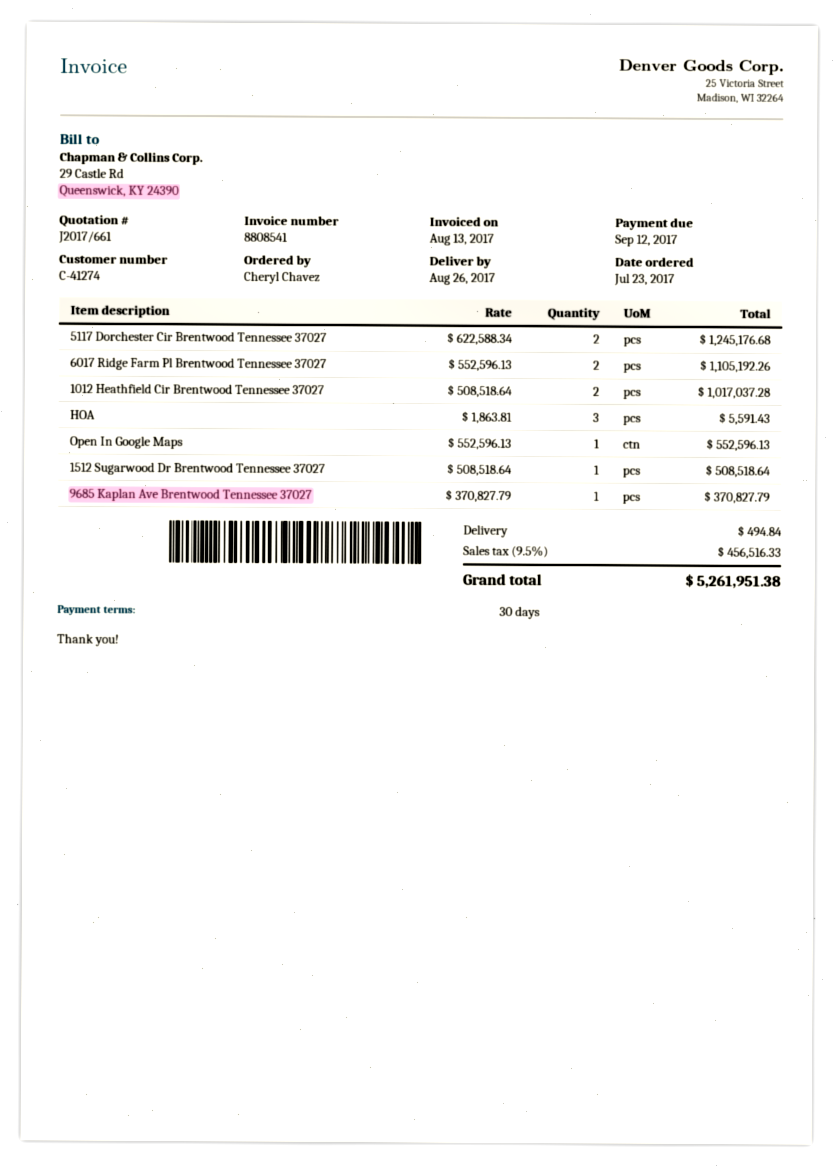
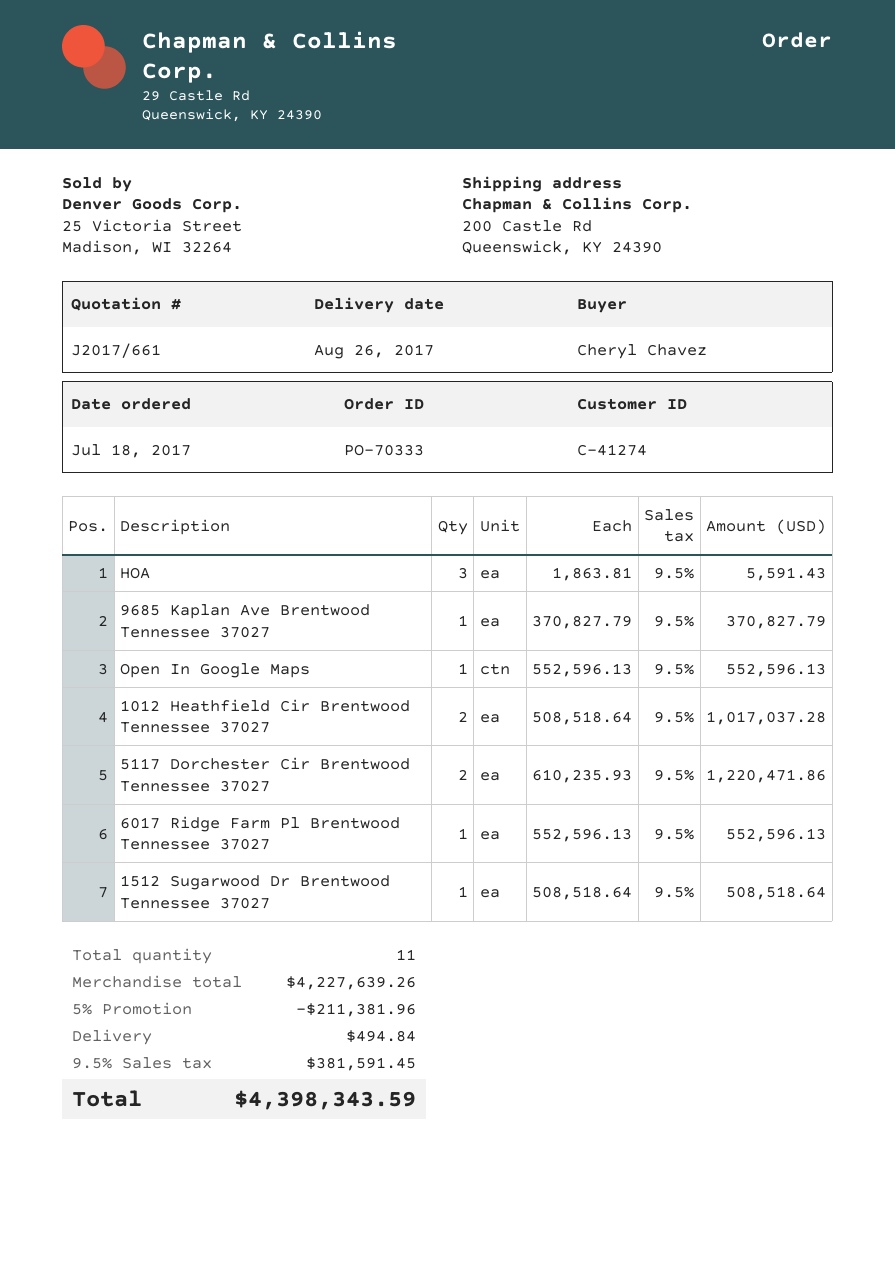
order date: 2017-07-23 -> 2017-07-18
5117 Dorchester Cir Brentwood Tennessee 37027: 2 x 622588.34 = 1245176.68 -> 2 x 610235.93 = 1220471.86
6017 Ridge Farm Pl Brentwood Tennessee 37027: 2 x 552596.13 = 1105192.26 -> 1 x 552596.13 = 552596.13
discount: none -> 5% = 211381.96
tax: 9.5% = 456516.33 -> 9.5% = 381591.45
total: 5261951.38 -> 4398343.59

